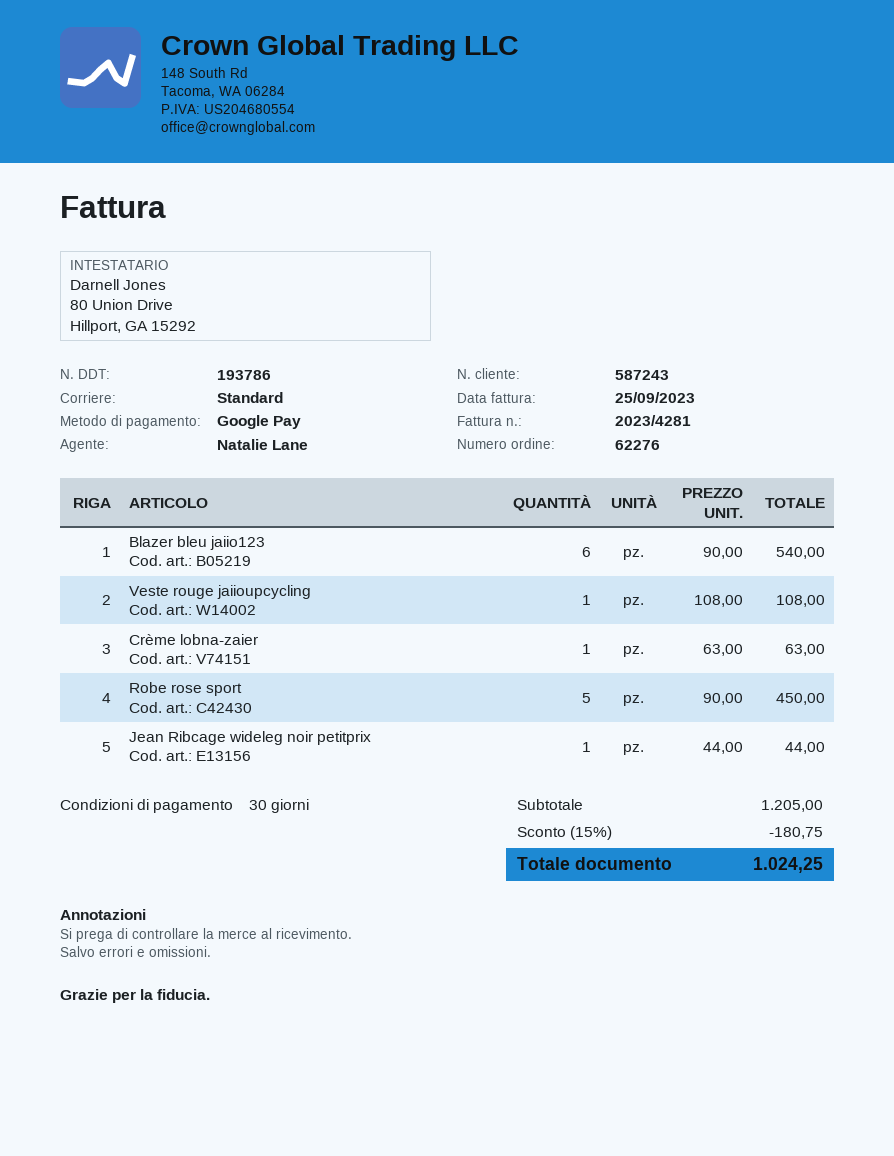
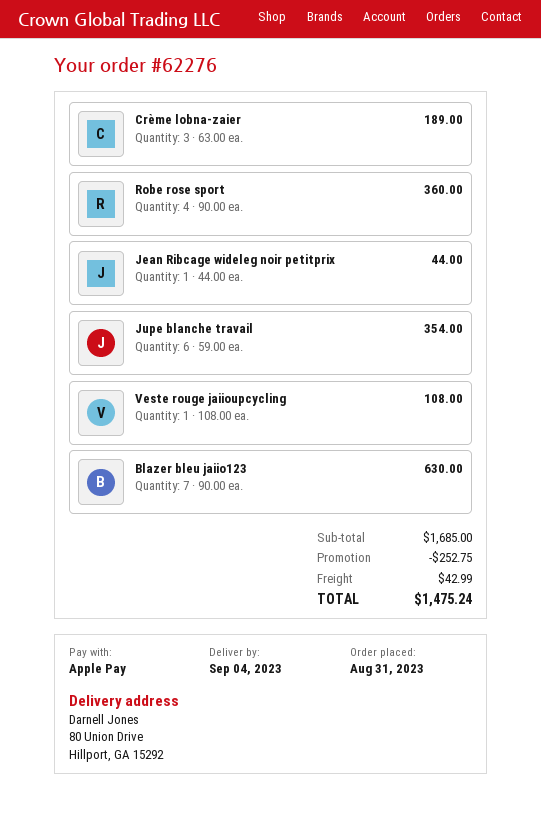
payment method: Google Pay -> Apple Pay
Blazer bleu jaiio123: 6 x 90.00 = 540.00 -> 7 x 90.00 = 630.00
Crème lobna-zaier: 1 x 63.00 = 63.00 -> 3 x 63.00 = 189.00
Robe rose sport: 5 x 90.00 = 450.00 -> 4 x 90.00 = 360.00
Jupe blanche travail: none -> 6 x 59.00 = 354.00
subtotal: 1205.00 -> 1685.00
discount: 180.75 -> 252.75
shipping: none -> 42.99
total: 1024.25 -> 1475.24

